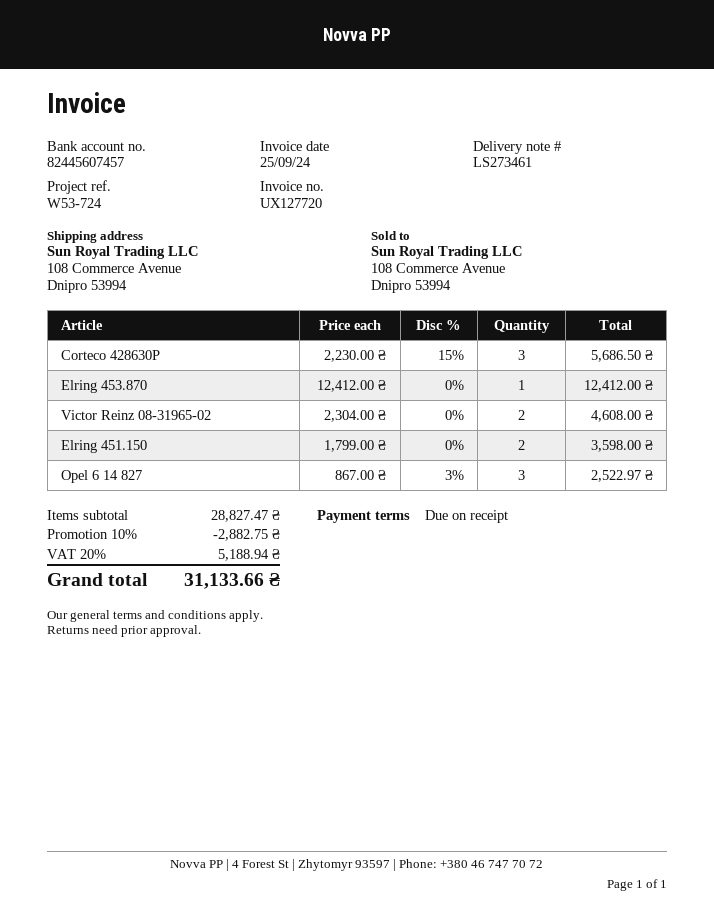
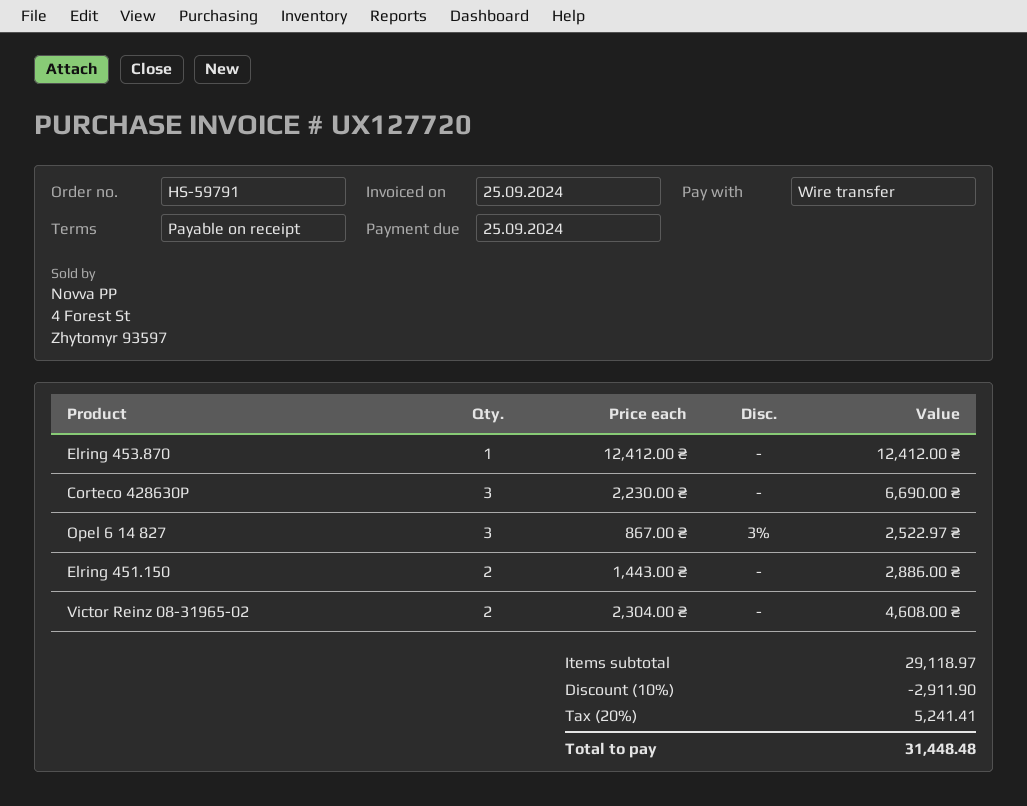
Corteco 428630P: 3 x 2230.00 - 15% = 5686.50 -> 3 x 2230.00 = 6690.00
Elring 451.150: 2 x 1799.00 = 3598.00 -> 2 x 1443.00 = 2886.00
subtotal: 28827.47 -> 29118.97
discount: 10% = 2882.75 -> 10% = 2911.90
tax: 20% = 5188.94 -> 20% = 5241.41
total: 31133.66 -> 31448.48

